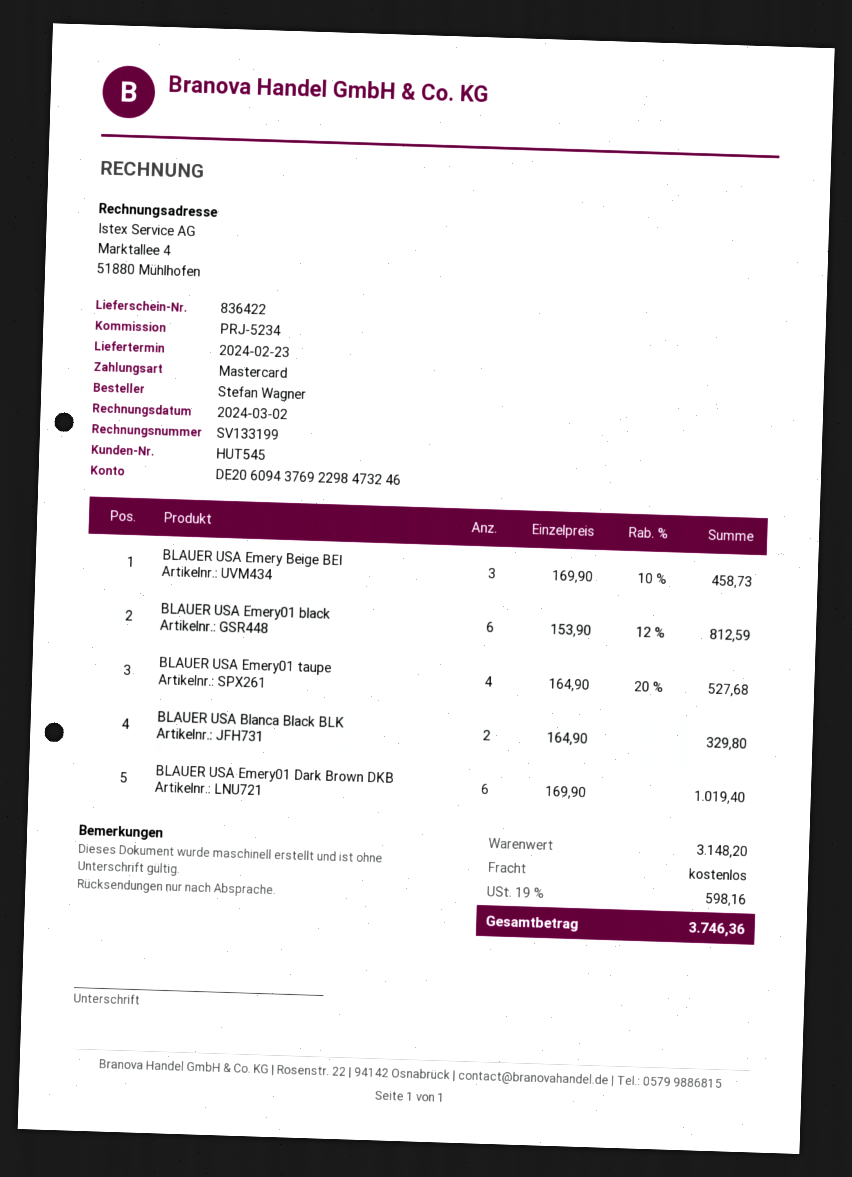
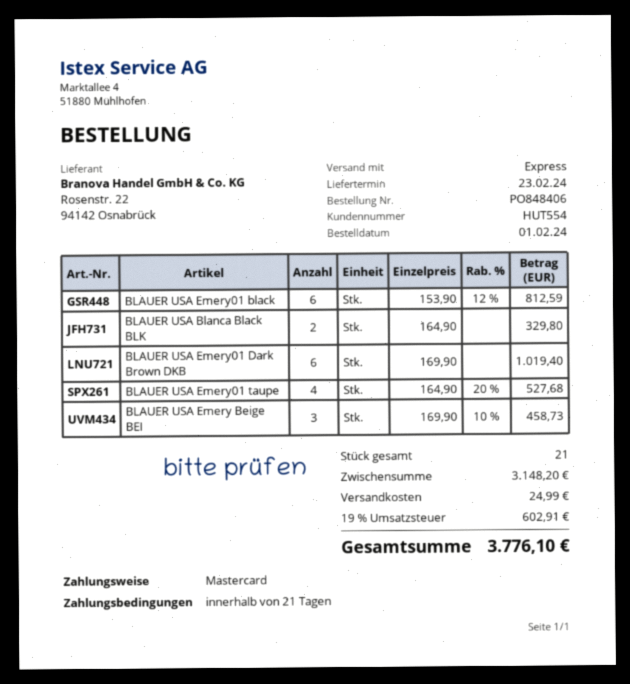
customer number: HUT545 -> HUT554
shipping: 0.00 -> 24.99
tax: 19% = 598.16 -> 19% = 602.91
total: 3746.36 -> 3776.10

